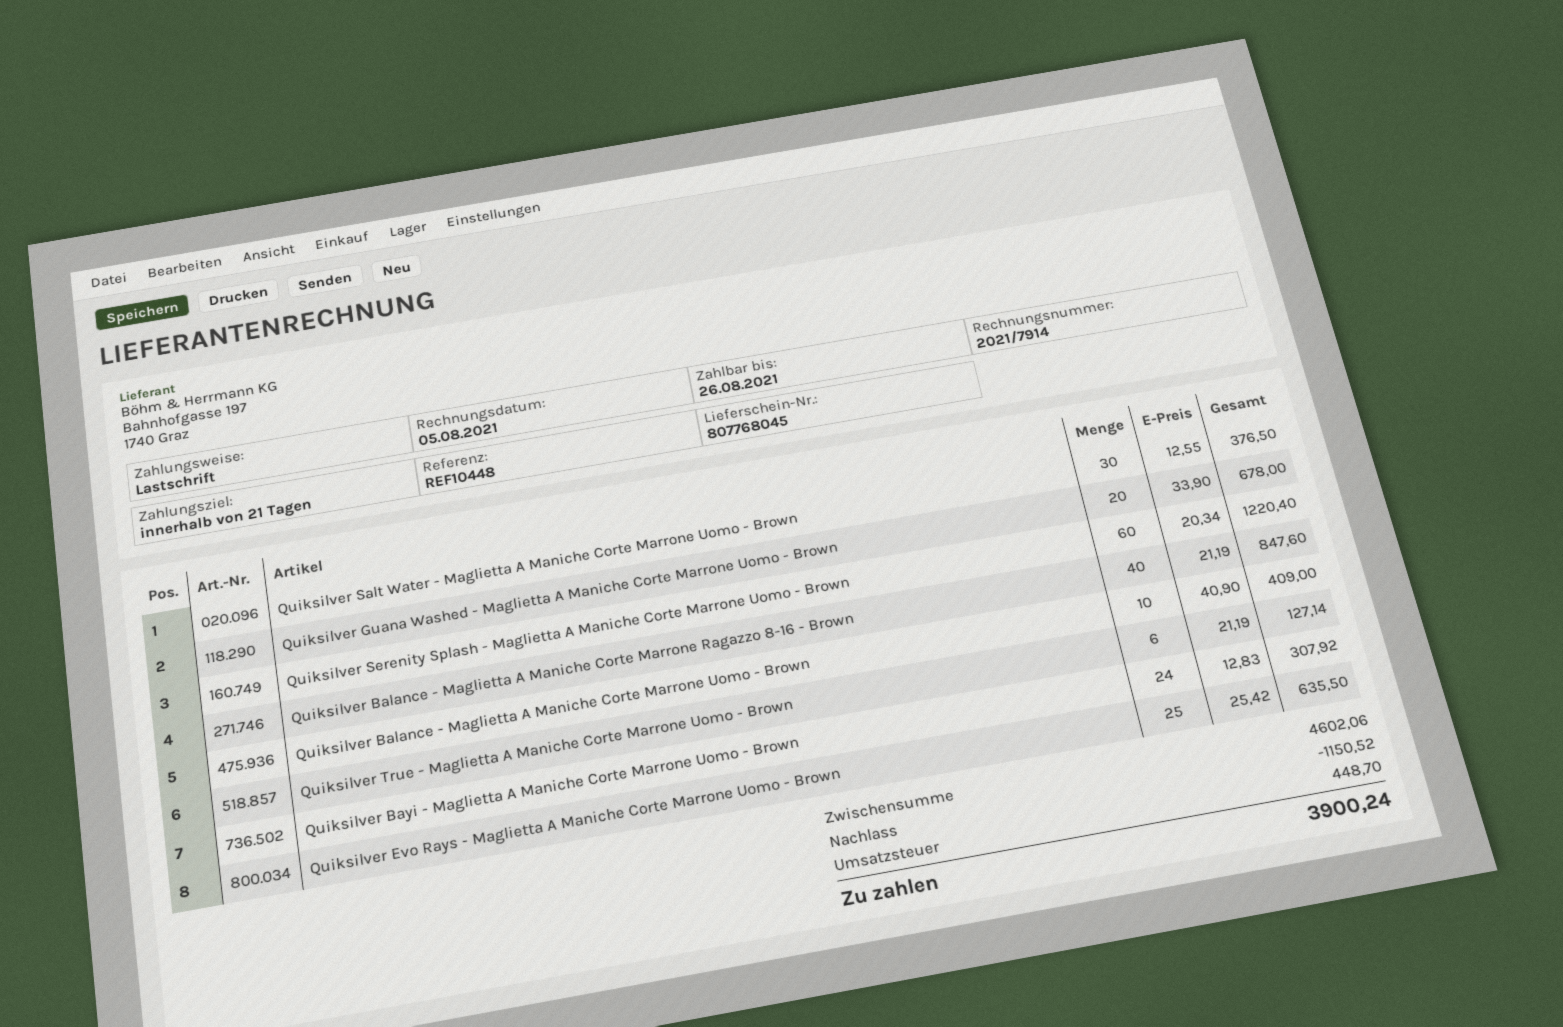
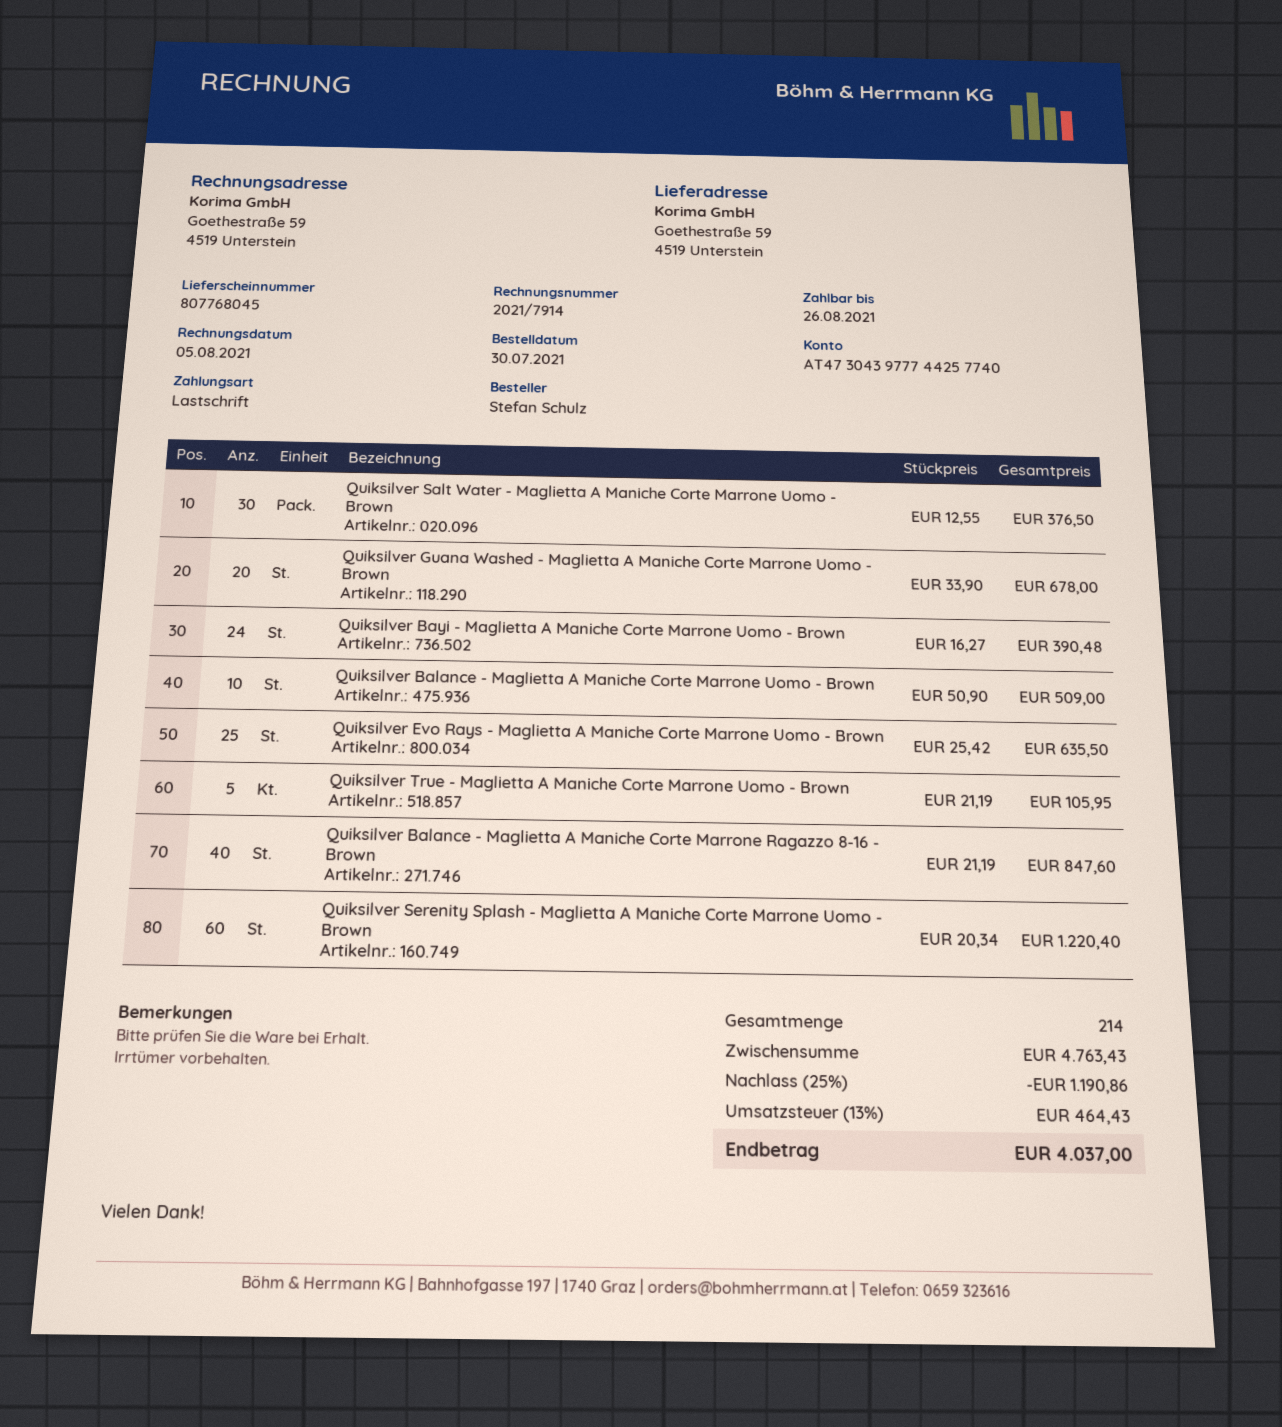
Quiksilver Balance - Maglietta A Maniche Corte Marrone Uomo - Brown: 10 x 40.90 = 409.00 -> 10 x 50.90 = 509.00
Quiksilver True - Maglietta A Maniche Corte Marrone Uomo - Brown: 6 x 21.19 = 127.14 -> 5 x 21.19 = 105.95
Quiksilver Bayi - Maglietta A Maniche Corte Marrone Uomo - Brown: 24 x 12.83 = 307.92 -> 24 x 16.27 = 390.48
subtotal: 4602.06 -> 4763.43
discount: 1150.52 -> 1190.86
tax: 448.70 -> 464.43
total: 3900.24 -> 4037.00

